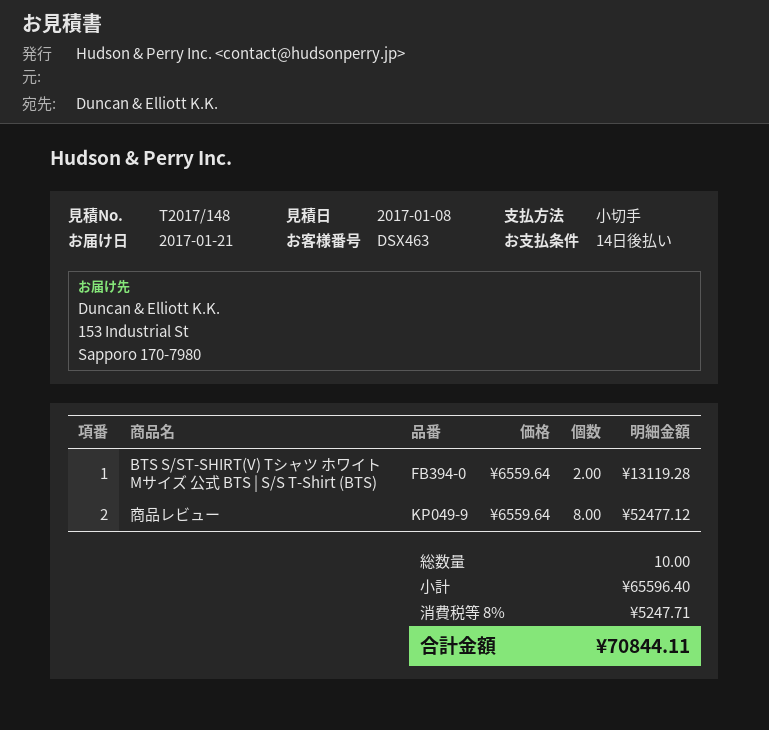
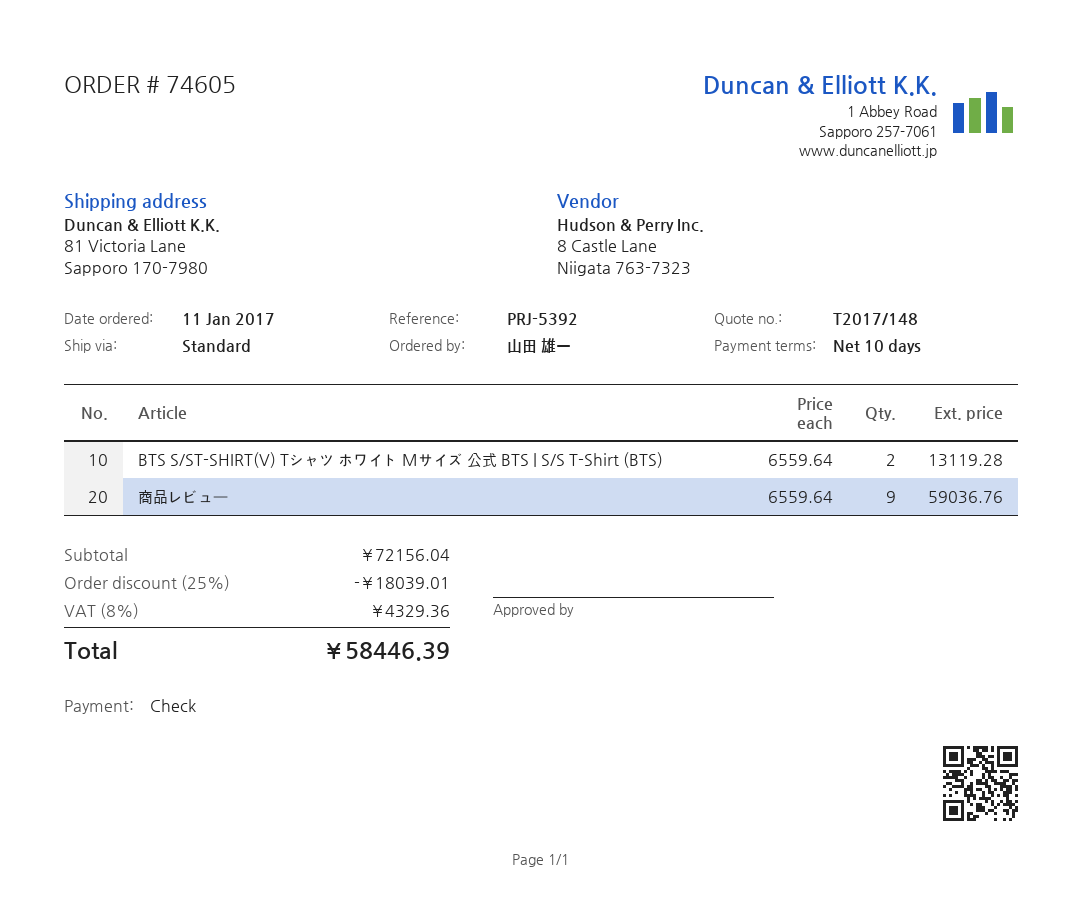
payment terms: 14 days -> 10 days
ship to: 153 Industrial St, Sapporo 170-7980 -> 81 Victoria Lane, Sapporo 170-7980
商品レビュー: 8 x 6559.64 = 52477.12 -> 9 x 6559.64 = 59036.76
subtotal: 65596.40 -> 72156.04
discount: none -> 25% = 18039.01
tax: 8% = 5247.71 -> 8% = 4329.36
total: 70844.11 -> 58446.39

